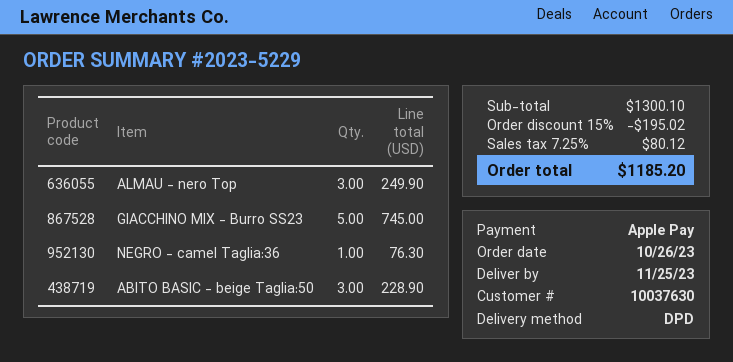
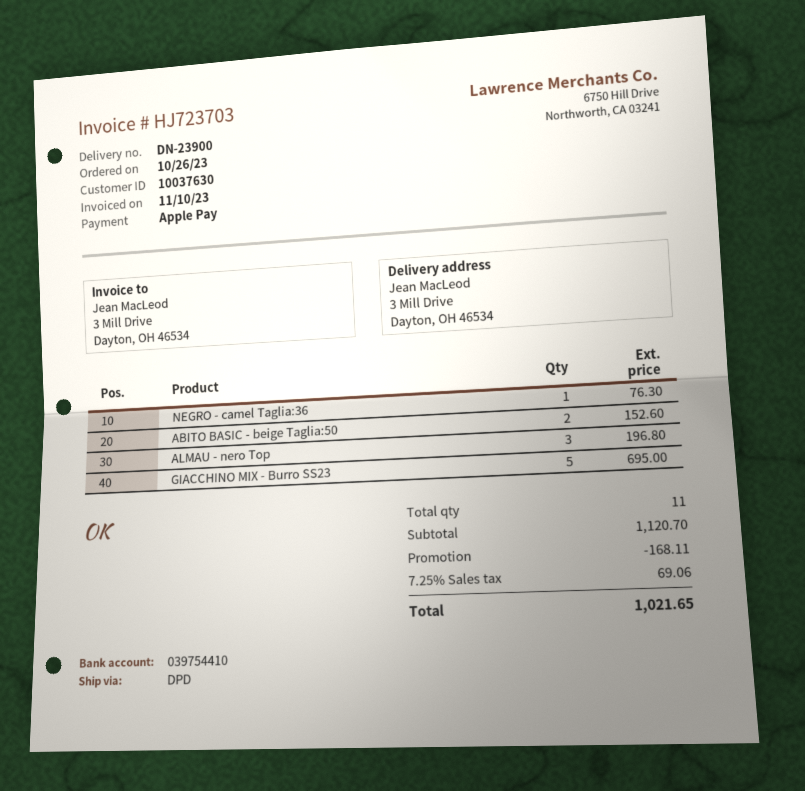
ALMAU - nero Top: 3 for 249.90 -> 3 for 196.80
GIACCHINO MIX - Burro SS23: 5 for 745.00 -> 5 for 695.00
ABITO BASIC - beige Taglia:50: 3 for 228.90 -> 2 for 152.60
subtotal: 1300.10 -> 1120.70
discount: 195.02 -> 168.11
tax: 7.25% = 80.12 -> 7.25% = 69.06
total: 1185.20 -> 1021.65

